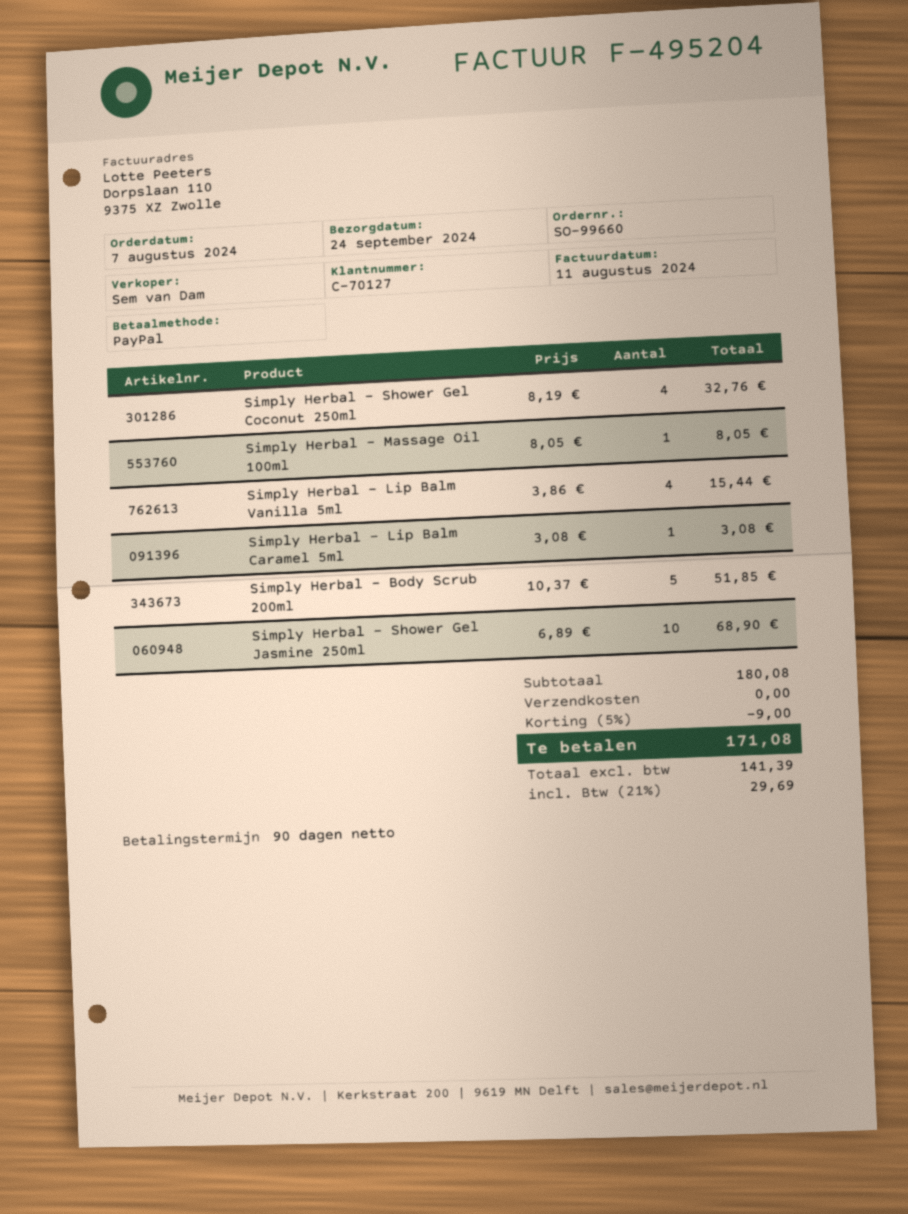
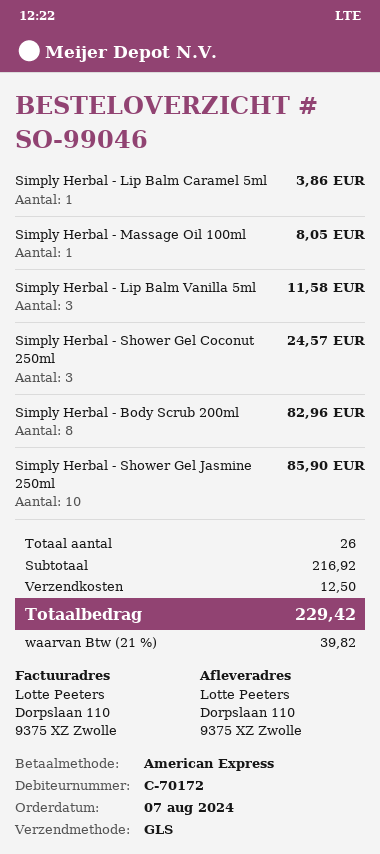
order number: SO-99660 -> SO-99046
customer number: C-70127 -> C-70172
payment method: PayPal -> American Express
Simply Herbal - Shower Gel Coconut 250ml: 4 for 32.76 -> 3 for 24.57
Simply Herbal - Lip Balm Vanilla 5ml: 4 for 15.44 -> 3 for 11.58
Simply Herbal - Lip Balm Caramel 5ml: 1 for 3.08 -> 1 for 3.86
Simply Herbal - Body Scrub 200ml: 5 for 51.85 -> 8 for 82.96
Simply Herbal - Shower Gel Jasmine 250ml: 10 for 68.90 -> 10 for 85.90
subtotal: 180.08 -> 216.92
discount: 5% = 9.00 -> none
shipping: 0.00 -> 12.50
tax: 21% = 29.69 -> 21% = 39.82
total: 171.08 -> 229.42

